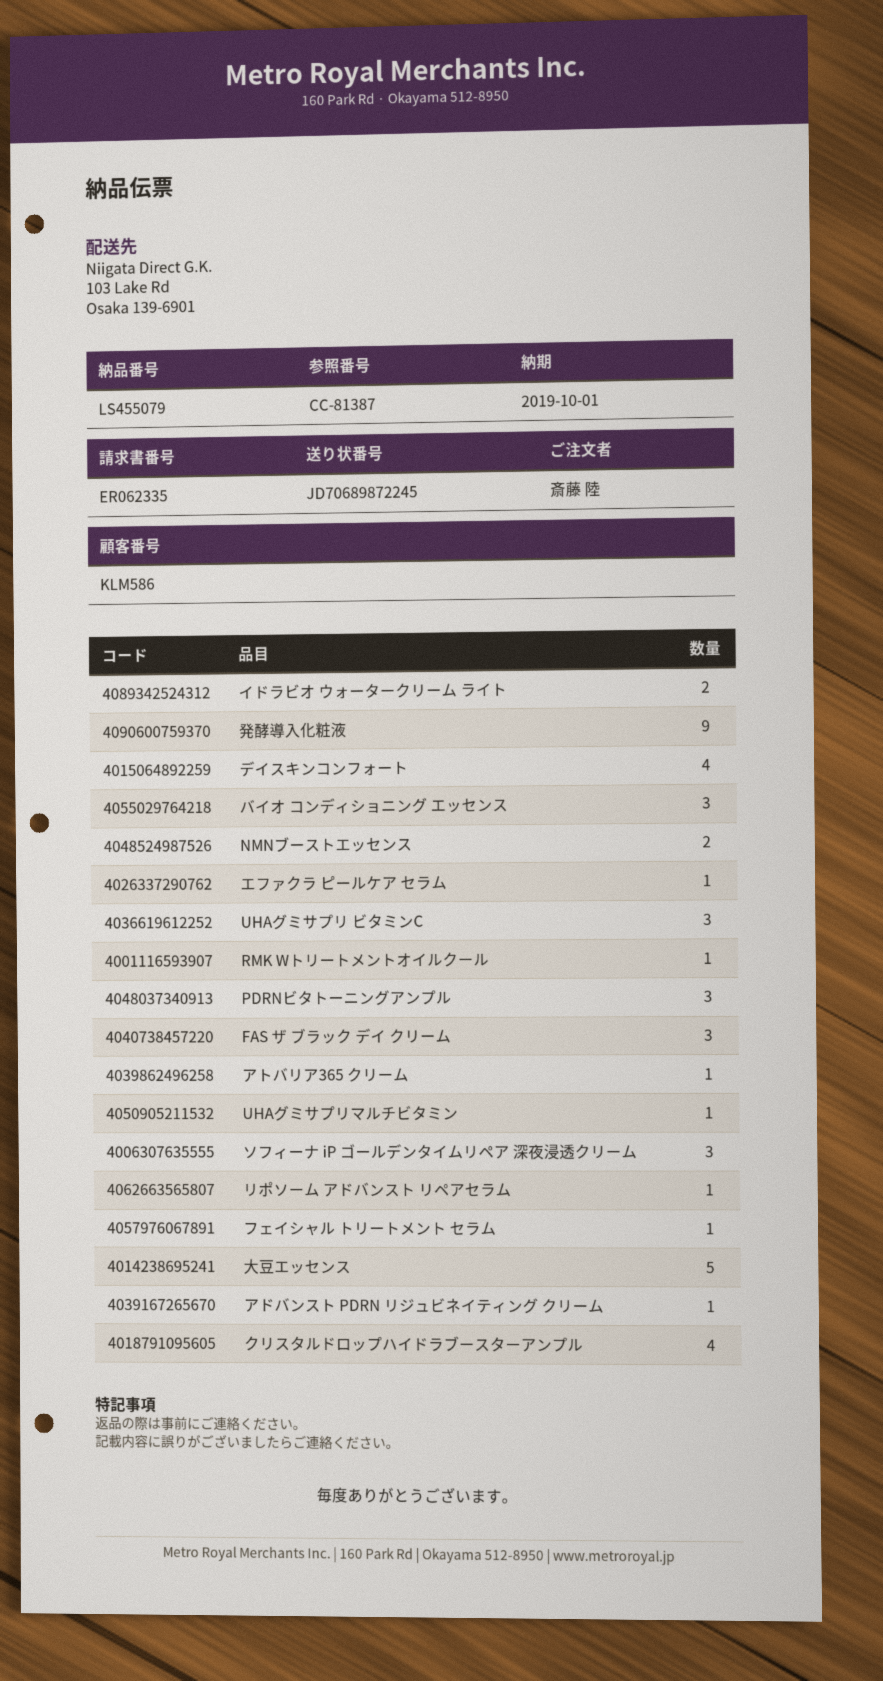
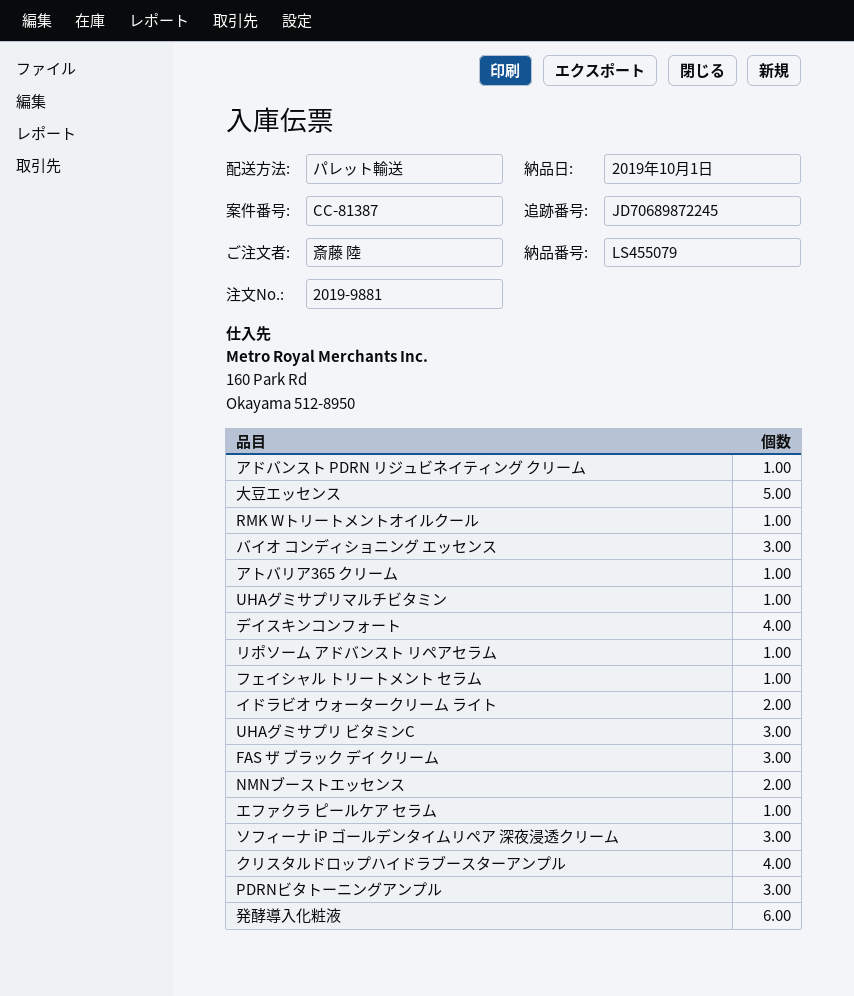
発酵導入化粧液: 9 -> 6

